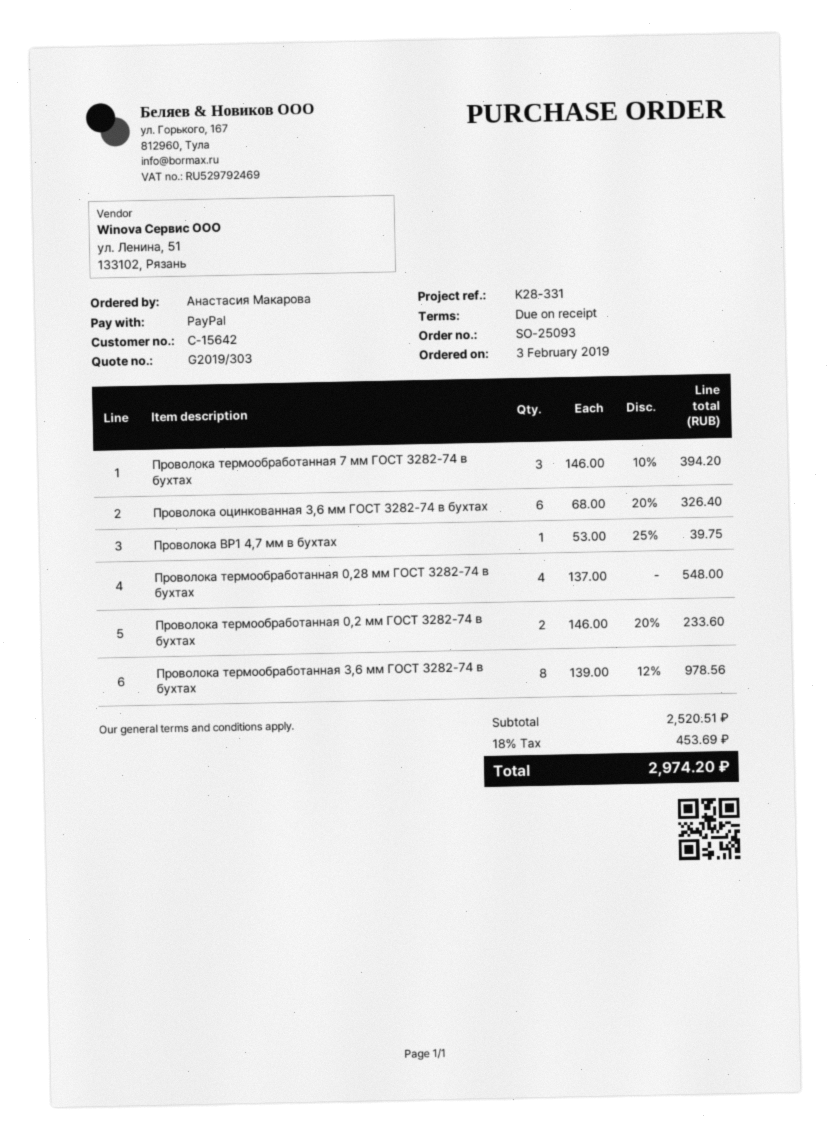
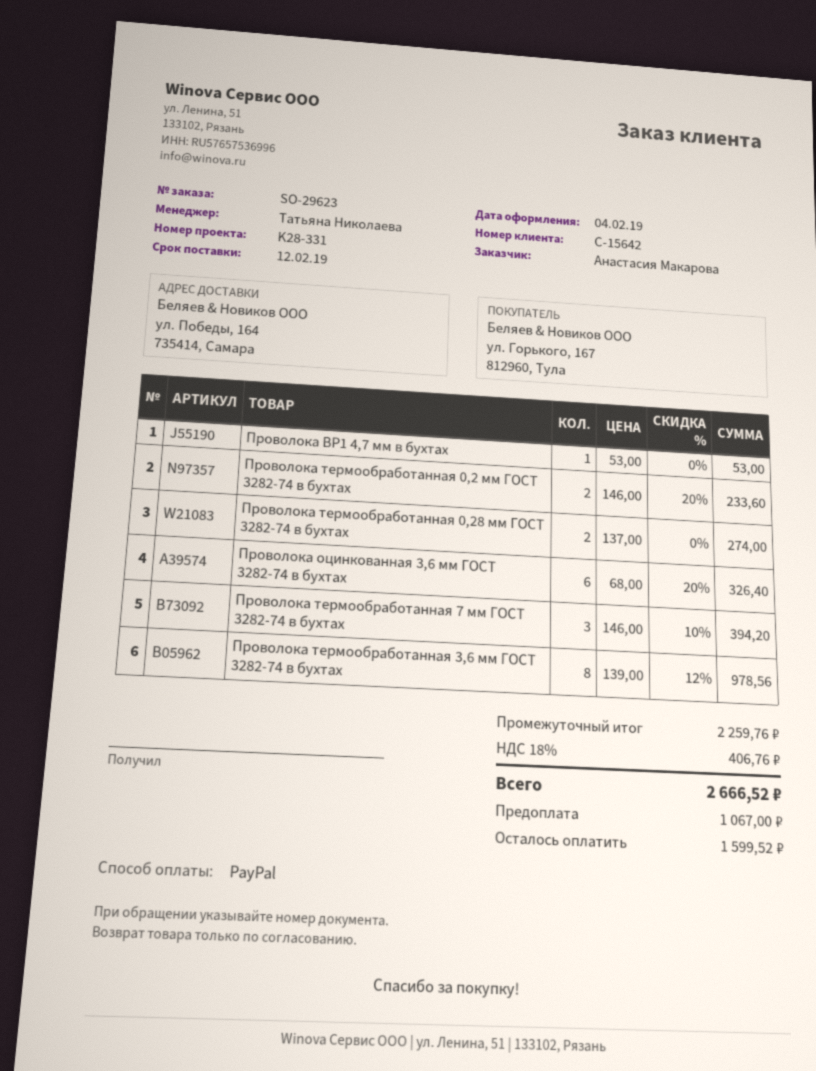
order number: SO-25093 -> SO-29623
order date: 2019-02-03 -> 2019-02-04
Проволока ВР1 4,7 мм в бухтах: 1 x 53.00 - 25% = 39.75 -> 1 x 53.00 = 53.00
Проволока термообработанная 0,28 мм ГОСТ 3282-74 в бухтах: 4 x 137.00 = 548.00 -> 2 x 137.00 = 274.00
subtotal: 2520.51 -> 2259.76
tax: 18% = 453.69 -> 18% = 406.76
total: 2974.20 -> 2666.52

